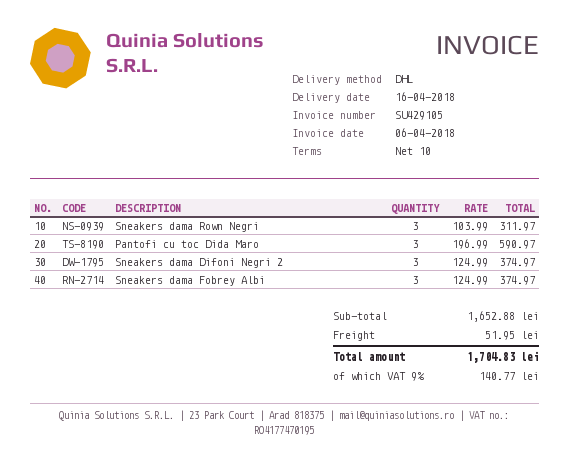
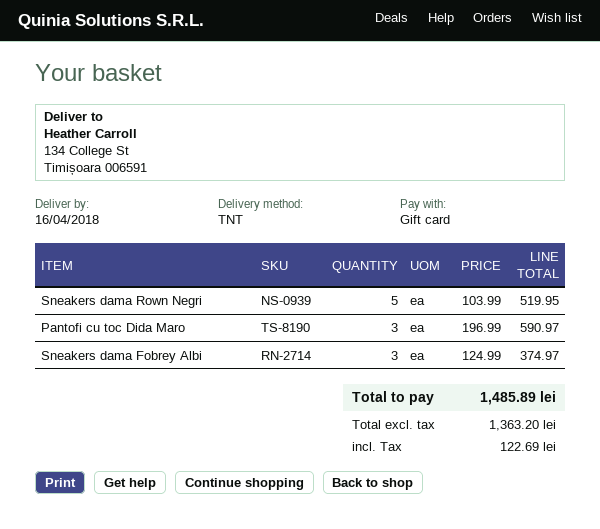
shipping method: DHL -> TNT
Sneakers dama Rown Negri: 3 x 103.99 = 311.97 -> 5 x 103.99 = 519.95
Sneakers dama Difoni Negri 2: 3 x 124.99 = 374.97 -> none
shipping: 51.95 -> none
tax: 140.77 -> 122.69
total: 1704.83 -> 1485.89

